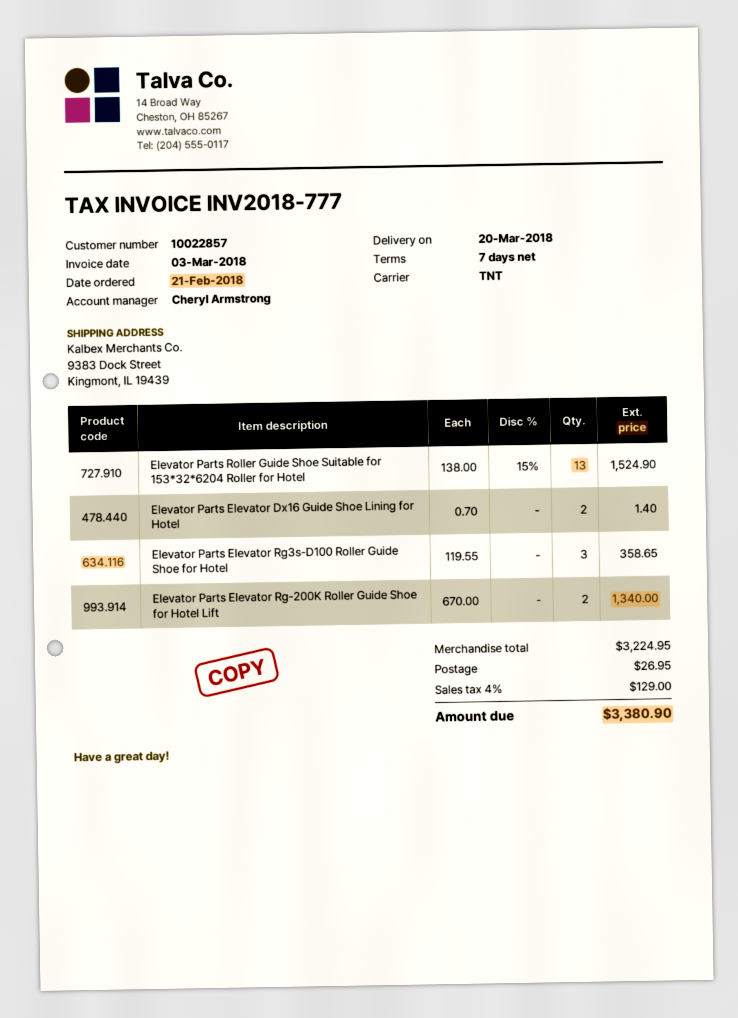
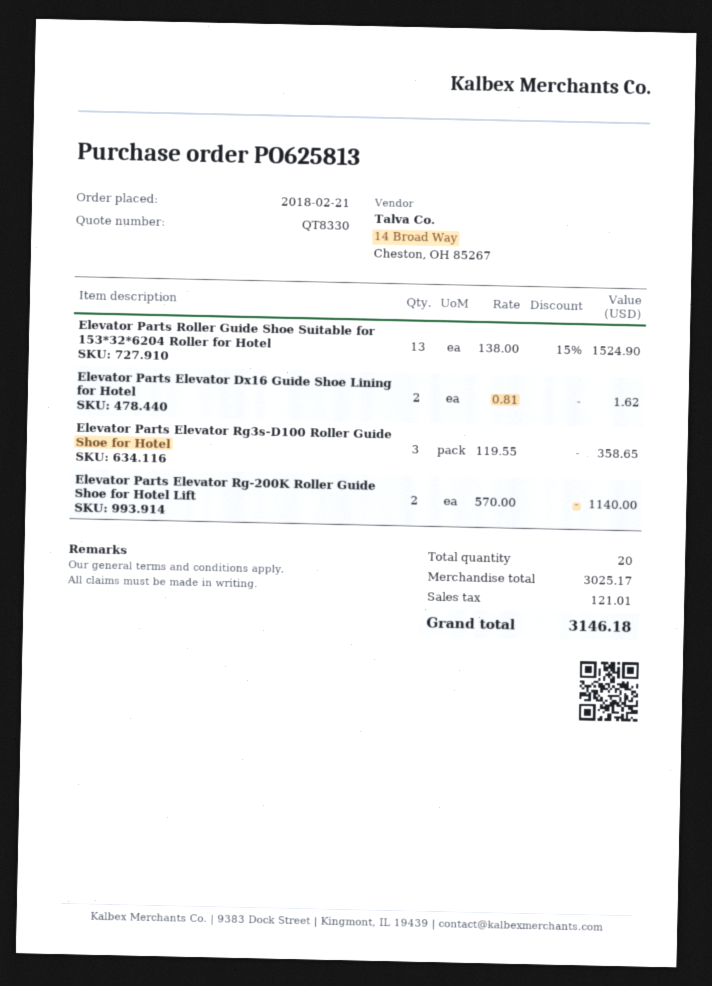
Elevator Parts Elevator Dx16 Guide Shoe Lining for Hotel: 2 x 0.70 = 1.40 -> 2 x 0.81 = 1.62
Elevator Parts Elevator Rg-200K Roller Guide Shoe for Hotel Lift: 2 x 670.00 = 1340.00 -> 2 x 570.00 = 1140.00
subtotal: 3224.95 -> 3025.17
shipping: 26.95 -> none
tax: 129.00 -> 121.01
total: 3380.90 -> 3146.18

